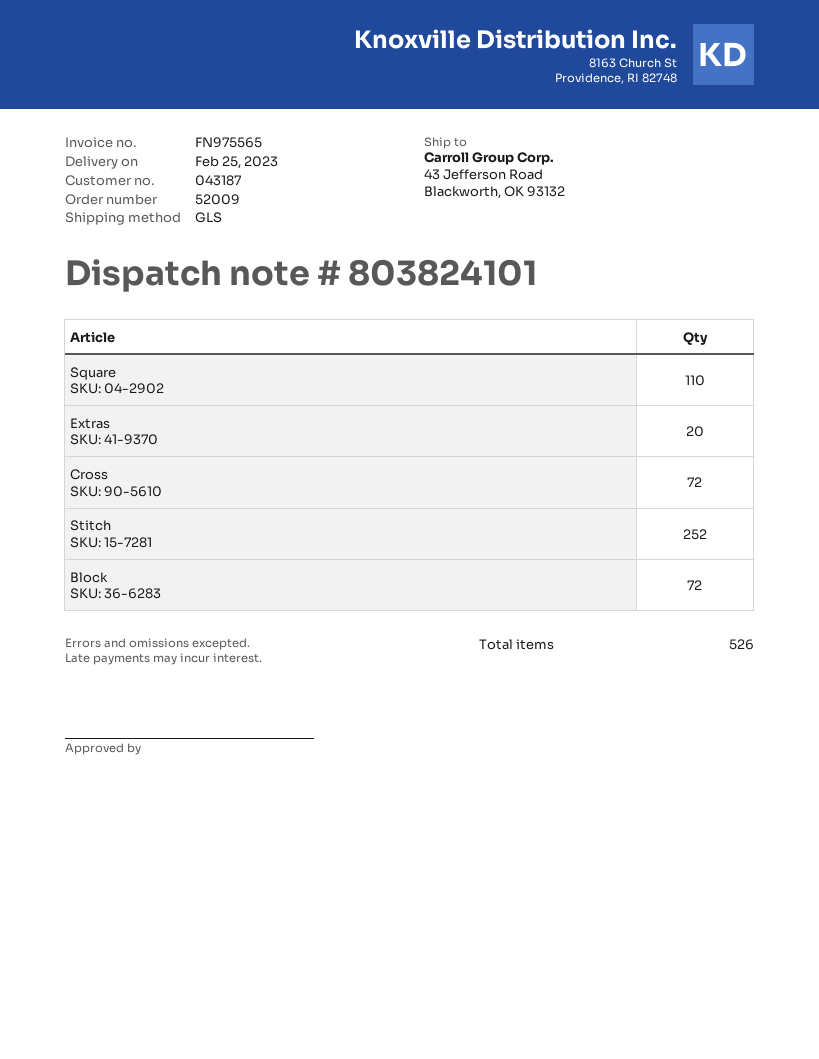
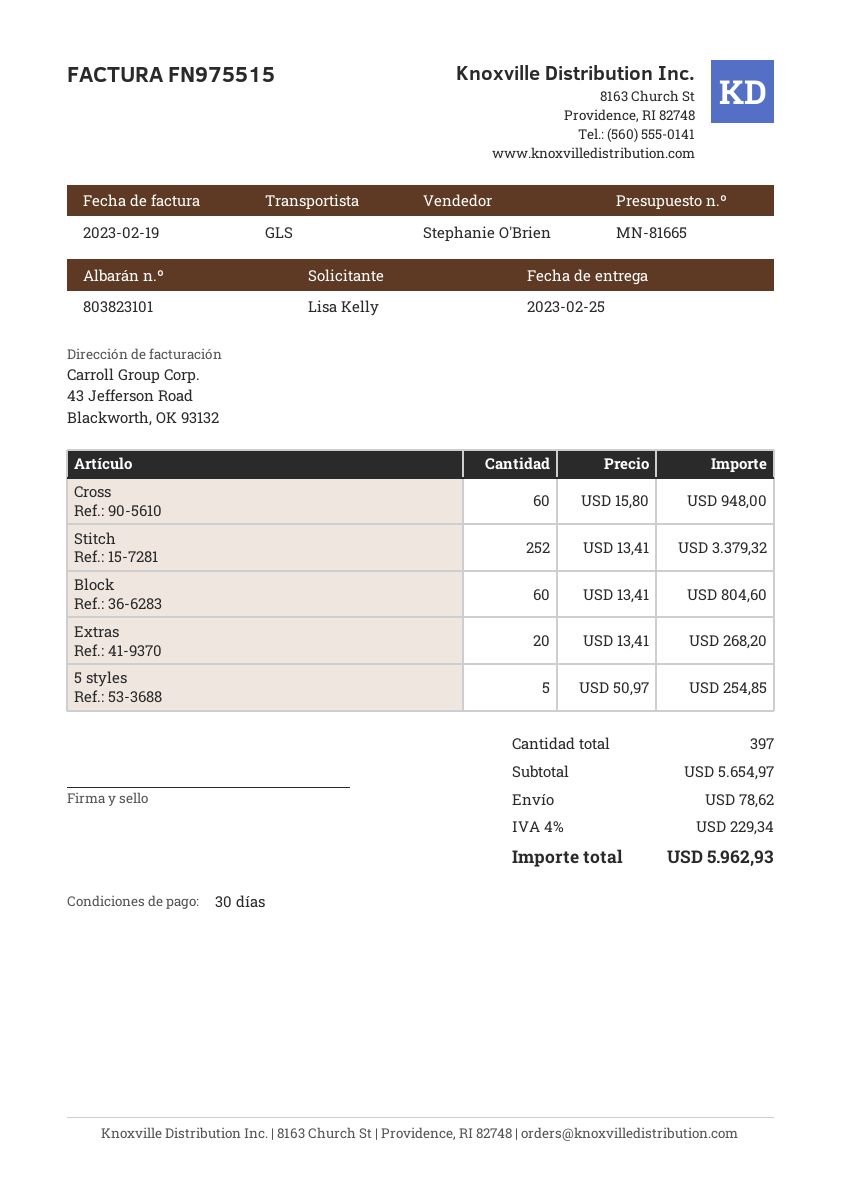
delivery note number: 803824101 -> 803823101
invoice number: FN975565 -> FN975515
Square: 110 -> none
Cross: 72 -> 60
Block: 72 -> 60
5 styles: none -> 5
total quantity: 526 -> 397

